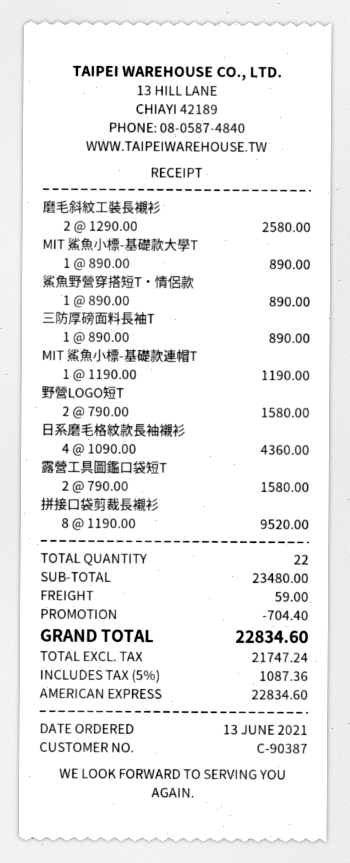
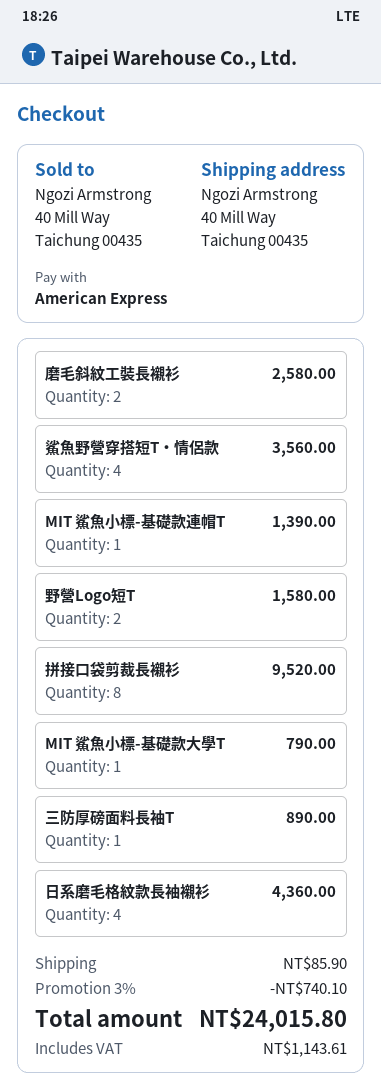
MIT 鯊魚小標-基礎款大學T: 1 for 890.00 -> 1 for 790.00
鯊魚野營穿搭短T‧情侶款: 1 for 890.00 -> 4 for 3560.00
MIT 鯊魚小標-基礎款連帽T: 1 for 1190.00 -> 1 for 1390.00
露營工具圖鑑口袋短T: 2 for 1580.00 -> none
discount: 704.40 -> 740.10
shipping: 59.00 -> 85.90
tax: 1087.36 -> 1143.61
total: 22834.60 -> 24015.80

